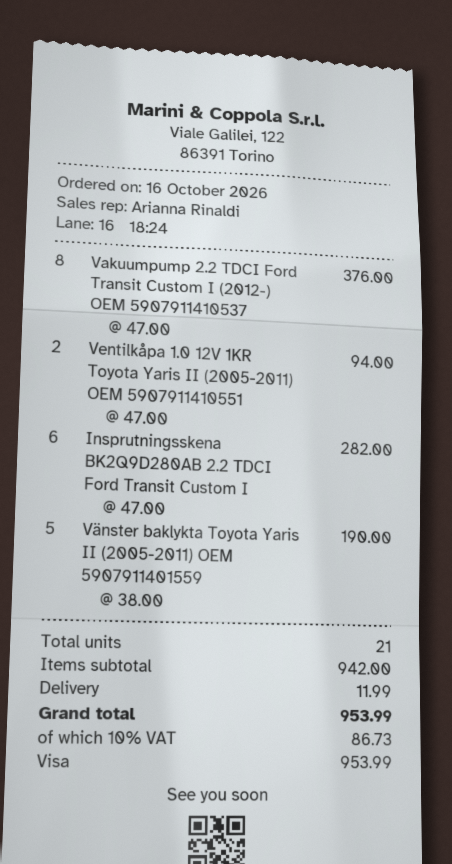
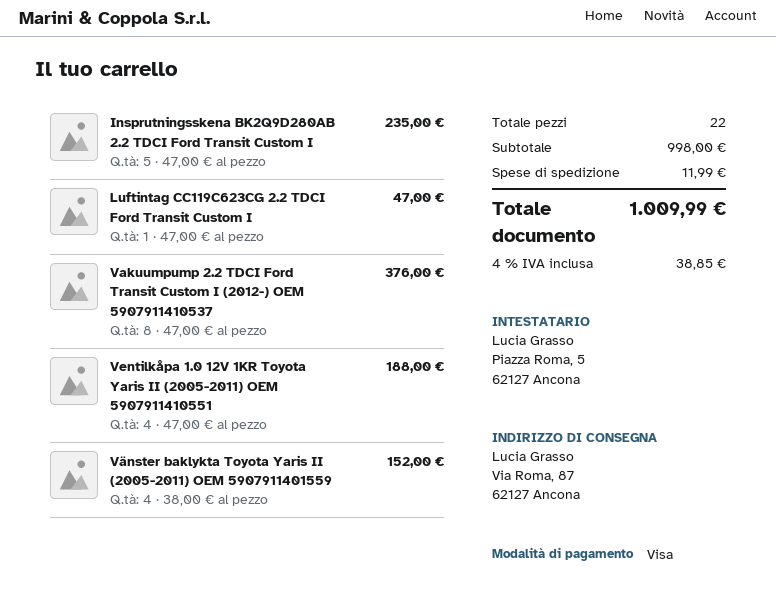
Ventilkåpa 1.0 12V 1KR Toyota Yaris II (2005-2011) OEM 5907911410551: 2 x 47.00 = 94.00 -> 4 x 47.00 = 188.00
Insprutningsskena BK2Q9D280AB 2.2 TDCI Ford Transit Custom I: 6 x 47.00 = 282.00 -> 5 x 47.00 = 235.00
Vänster baklykta Toyota Yaris II (2005-2011) OEM 5907911401559: 5 x 38.00 = 190.00 -> 4 x 38.00 = 152.00
Luftintag CC119C623CG 2.2 TDCI Ford Transit Custom I: none -> 1 x 47.00 = 47.00
total quantity: 21 -> 22
subtotal: 942.00 -> 998.00
tax: 10% = 86.73 -> 4% = 38.85
total: 953.99 -> 1009.99

